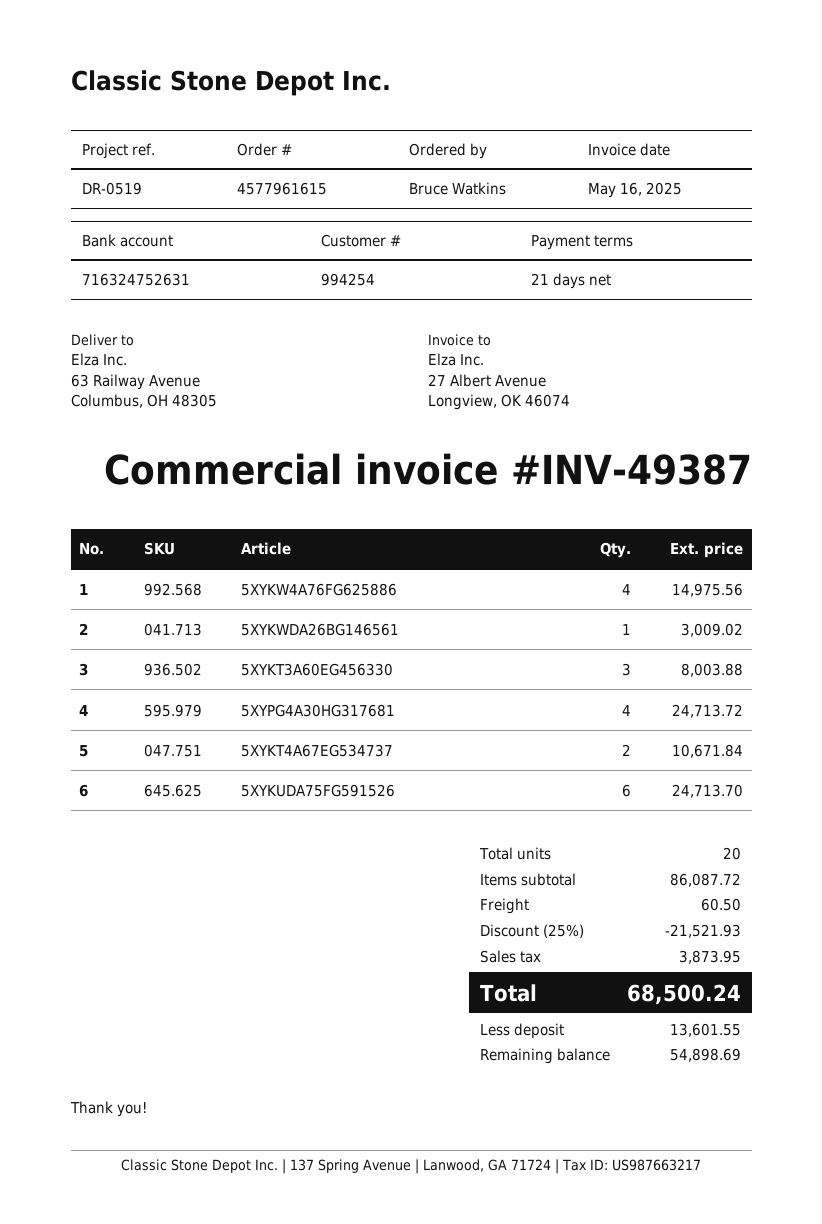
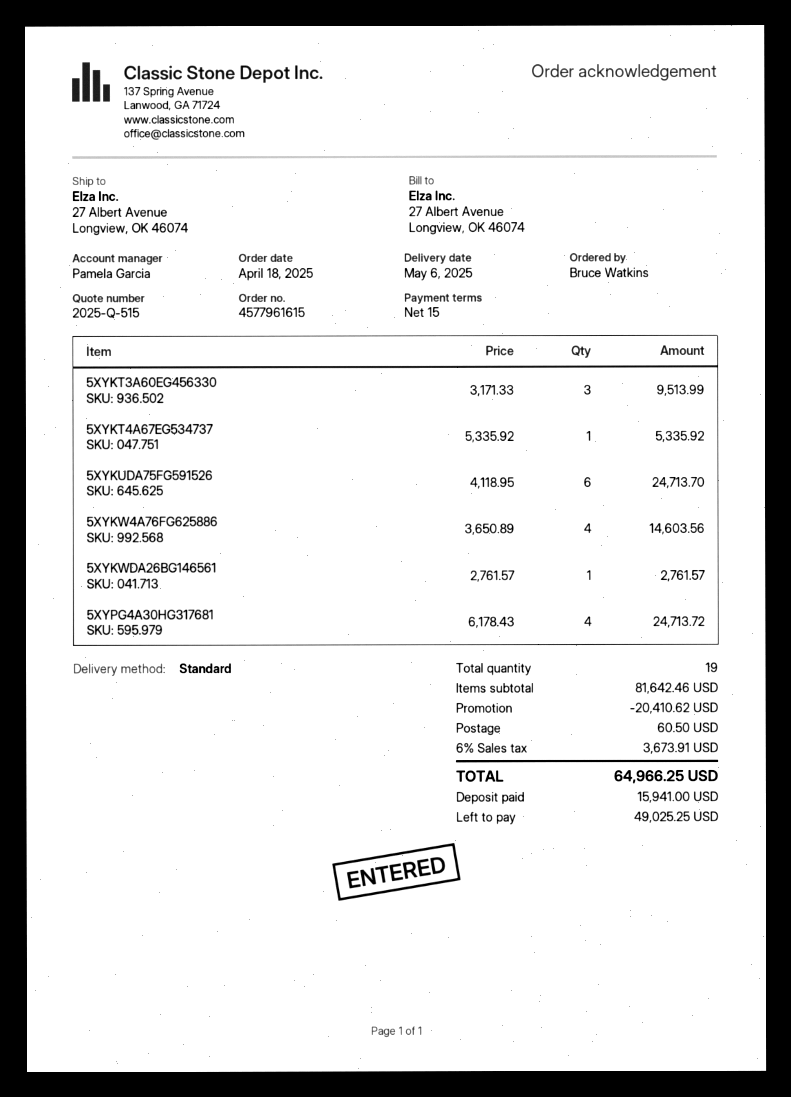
payment terms: 21 days -> 15 days
ship to: 63 Railway Avenue, Columbus, OH 48305 -> 27 Albert Avenue, Longview, OK 46074
5XYKW4A76FG625886: 4 for 14975.56 -> 4 for 14603.56
5XYKWDA26BG146561: 1 for 3009.02 -> 1 for 2761.57
5XYKT3A60EG456330: 3 for 8003.88 -> 3 for 9513.99
5XYKT4A67EG534737: 2 for 10671.84 -> 1 for 5335.92
total quantity: 20 -> 19
subtotal: 86087.72 -> 81642.46
discount: 21521.93 -> 20410.62
tax: 3873.95 -> 3673.91
total: 68500.24 -> 64966.25
deposit: 13601.55 -> 15941.00
balance: 54898.69 -> 49025.25

